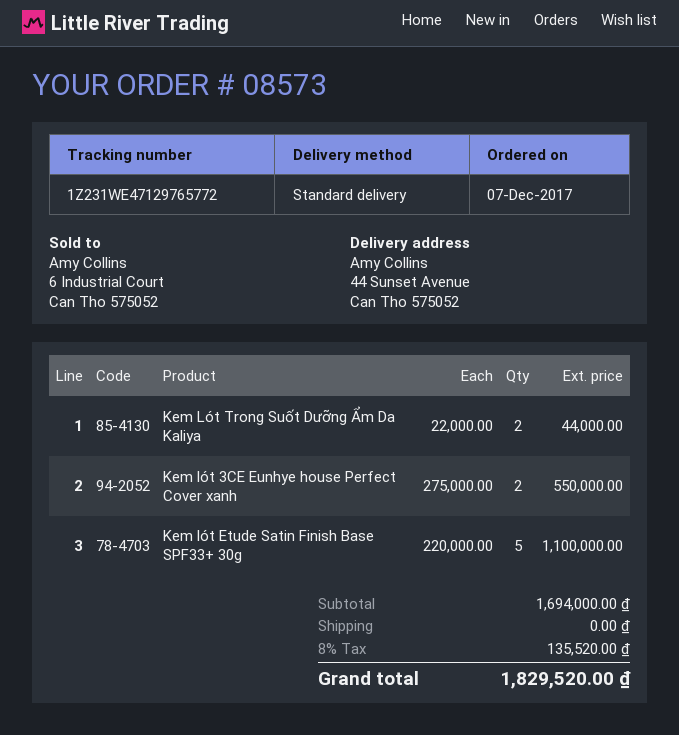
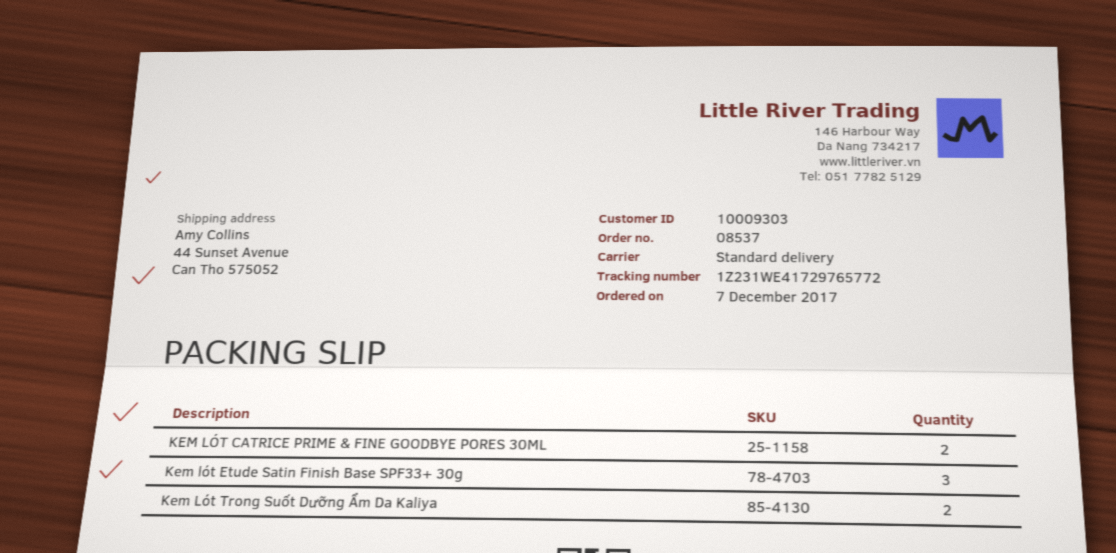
order number: 08573 -> 08537
tracking number: 1Z231WE47129765772 -> 1Z231WE41729765772
Kem lót 3CE Eunhye house Perfect Cover xanh: 2 -> none
Kem lót Etude Satin Finish Base SPF33+ 30g: 5 -> 3
KEM LÓT CATRICE PRIME & FINE GOODBYE PORES 30ML: none -> 2

